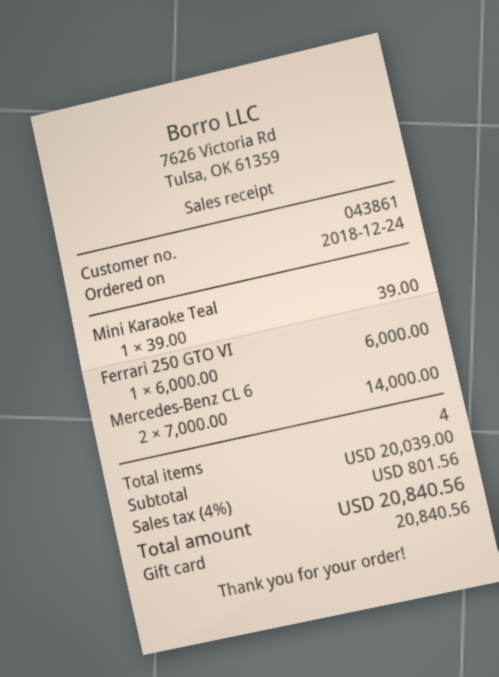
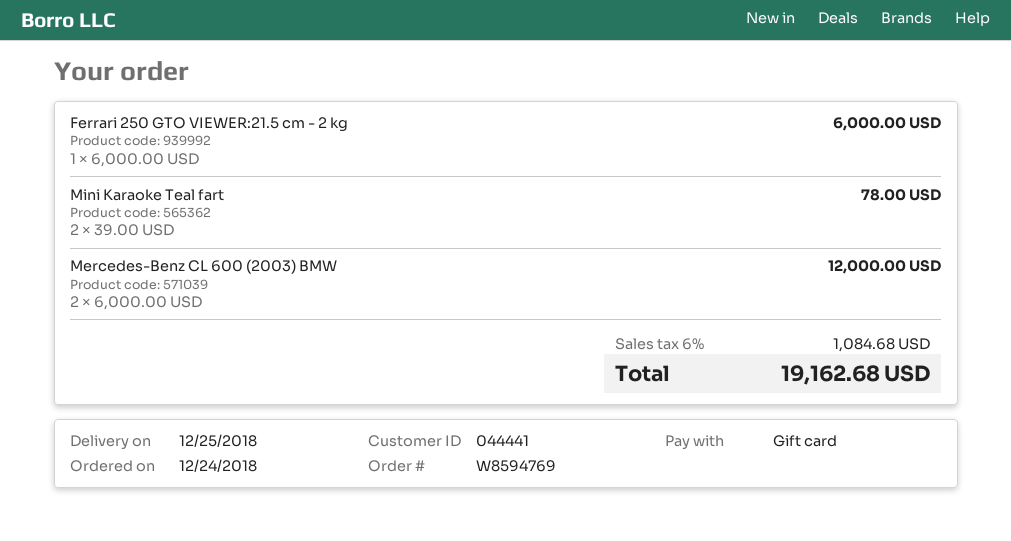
customer number: 043861 -> 044441
Mini Karaoke Teal: 1 x 39.00 = 39.00 -> 2 x 39.00 = 78.00
Mercedes-Benz CL 6: 2 x 7000.00 = 14000.00 -> 2 x 6000.00 = 12000.00
tax: 4% = 801.56 -> 6% = 1084.68
total: 20840.56 -> 19162.68

